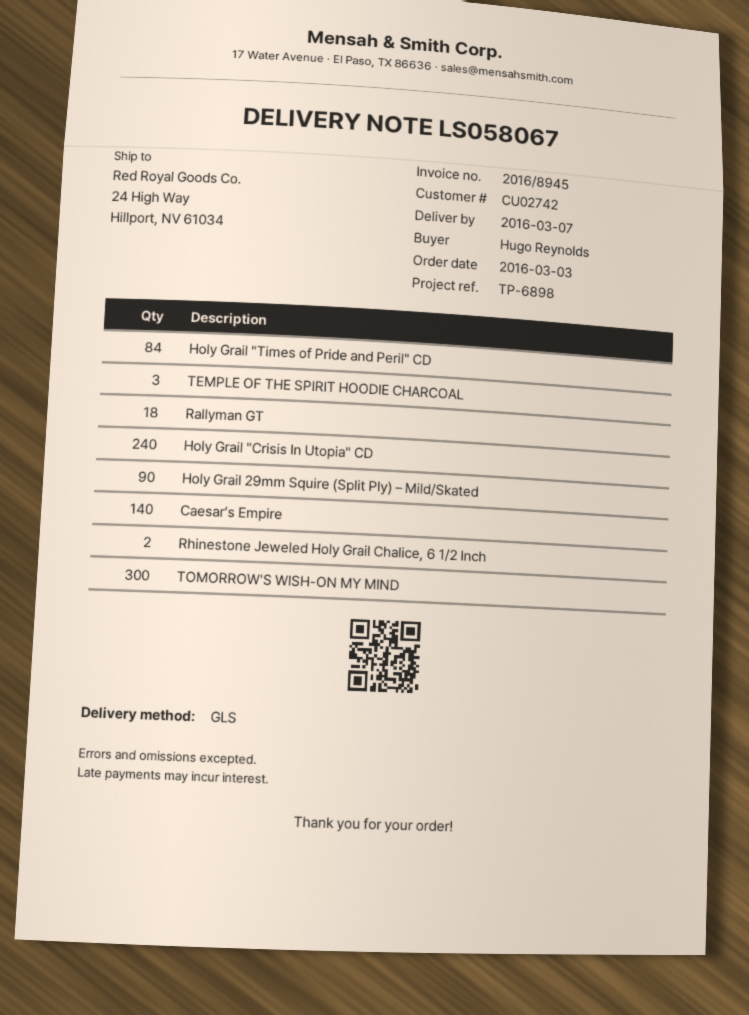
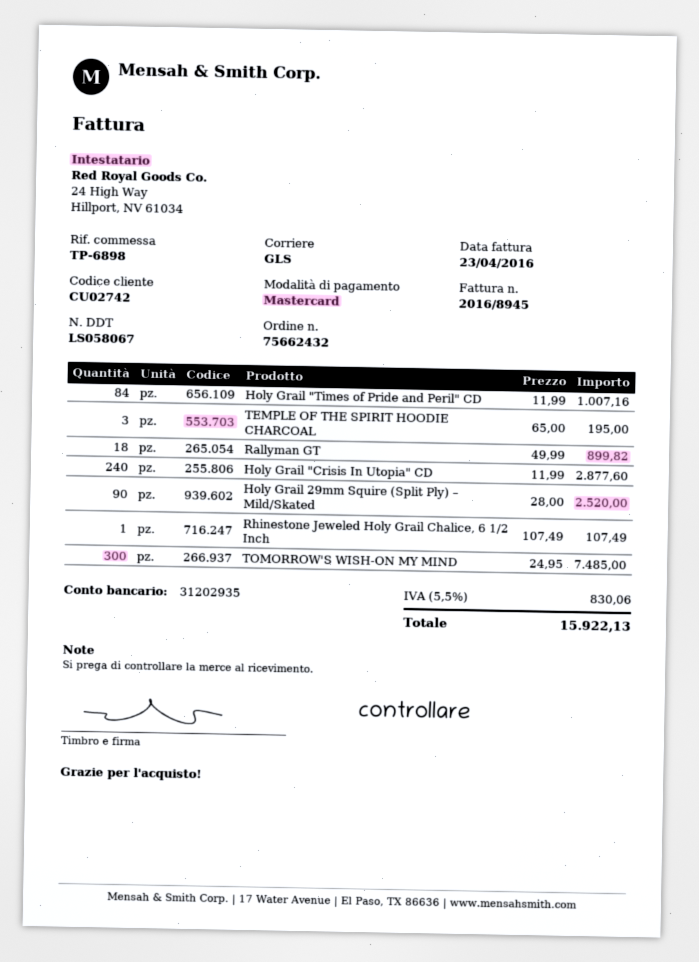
Caesar’s Empire: 140 -> none
Rhinestone Jeweled Holy Grail Chalice, 6 1/2 Inch: 2 -> 1

